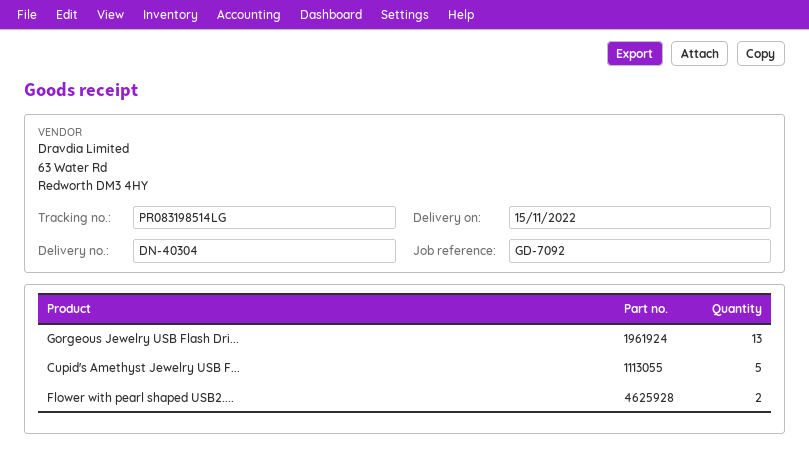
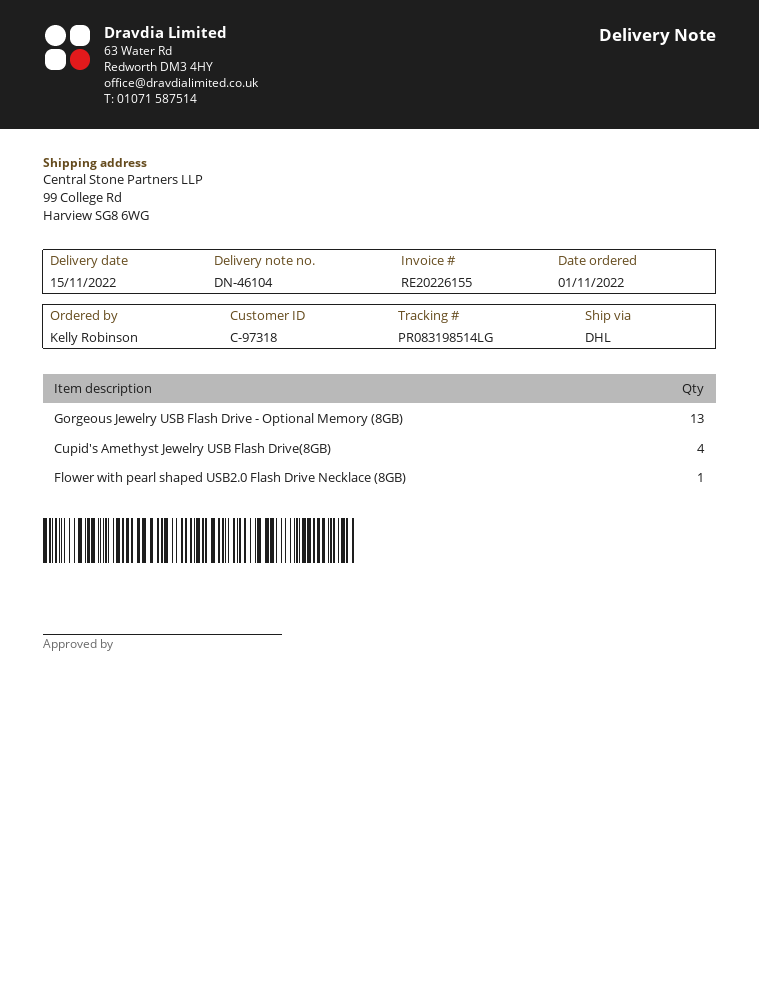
delivery note number: DN-40304 -> DN-46104
Cupid's Amethyst Jewelry USB F...: 5 -> 4
Flower with pearl shaped USB2....: 2 -> 1

